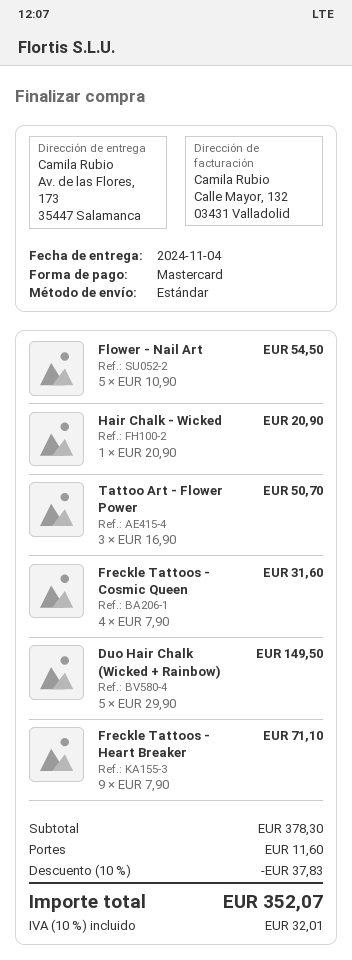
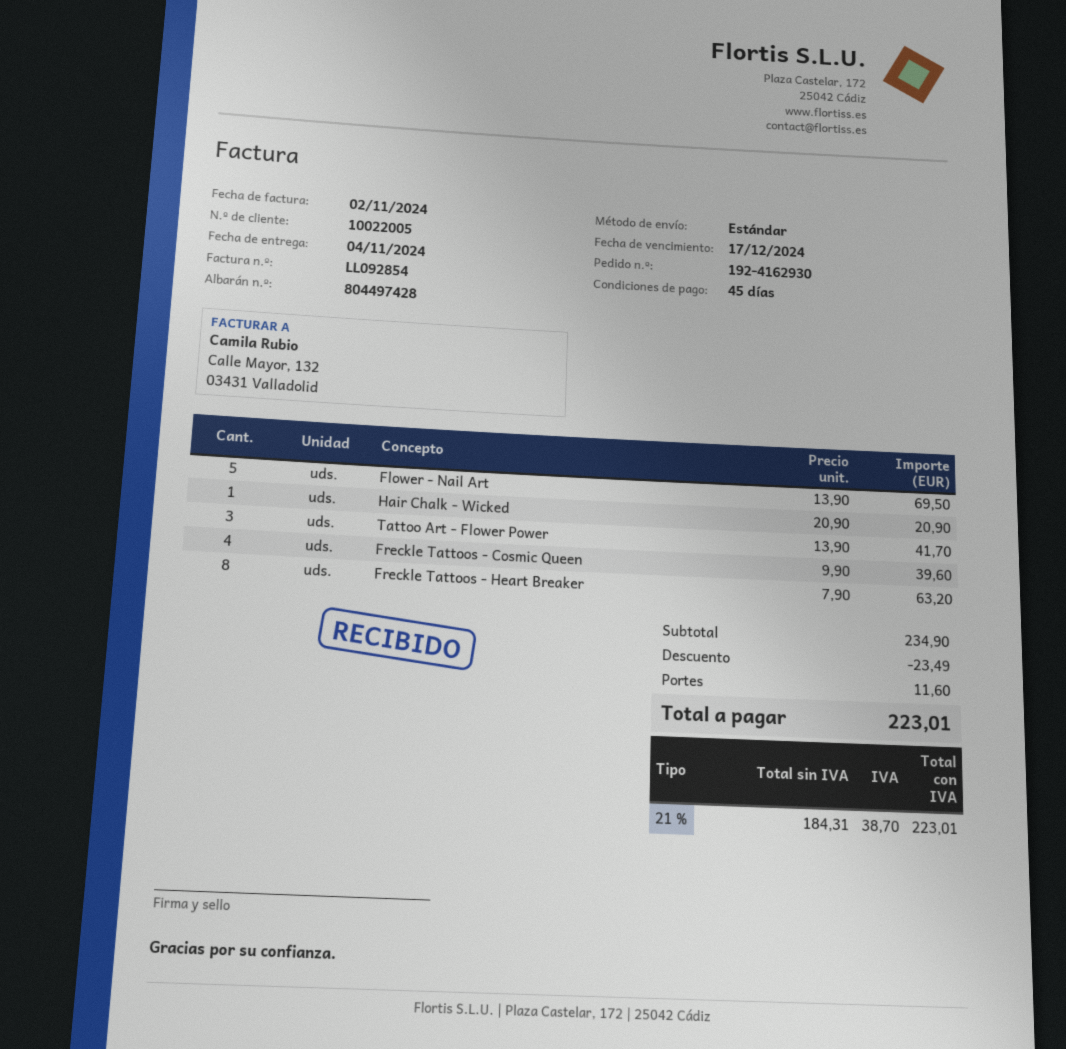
Flower - Nail Art: 5 x 10.90 = 54.50 -> 5 x 13.90 = 69.50
Tattoo Art - Flower Power: 3 x 16.90 = 50.70 -> 3 x 13.90 = 41.70
Freckle Tattoos - Cosmic Queen: 4 x 7.90 = 31.60 -> 4 x 9.90 = 39.60
Duo Hair Chalk (Wicked + Rainbow): 5 x 29.90 = 149.50 -> none
Freckle Tattoos - Heart Breaker: 9 x 7.90 = 71.10 -> 8 x 7.90 = 63.20
subtotal: 378.30 -> 234.90
discount: 37.83 -> 23.49
tax: 10% = 32.01 -> 21% = 38.70
total: 352.07 -> 223.01

